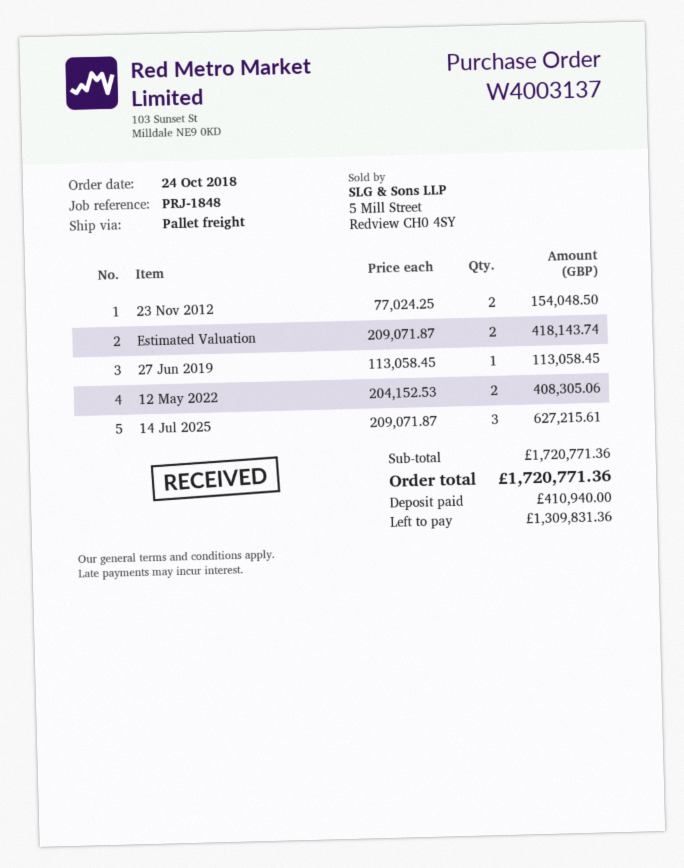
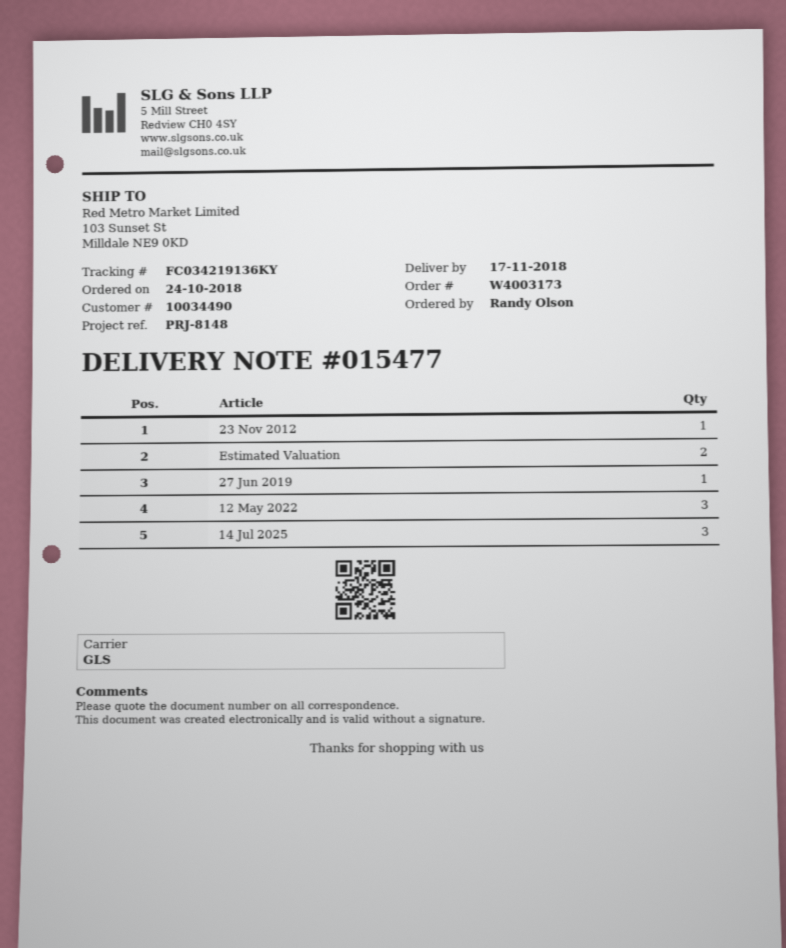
order number: W4003137 -> W4003173
reference: PRJ-1848 -> PRJ-8148
shipping method: pallet freight -> GLS
23 Nov 2012: 2 -> 1
12 May 2022: 2 -> 3

